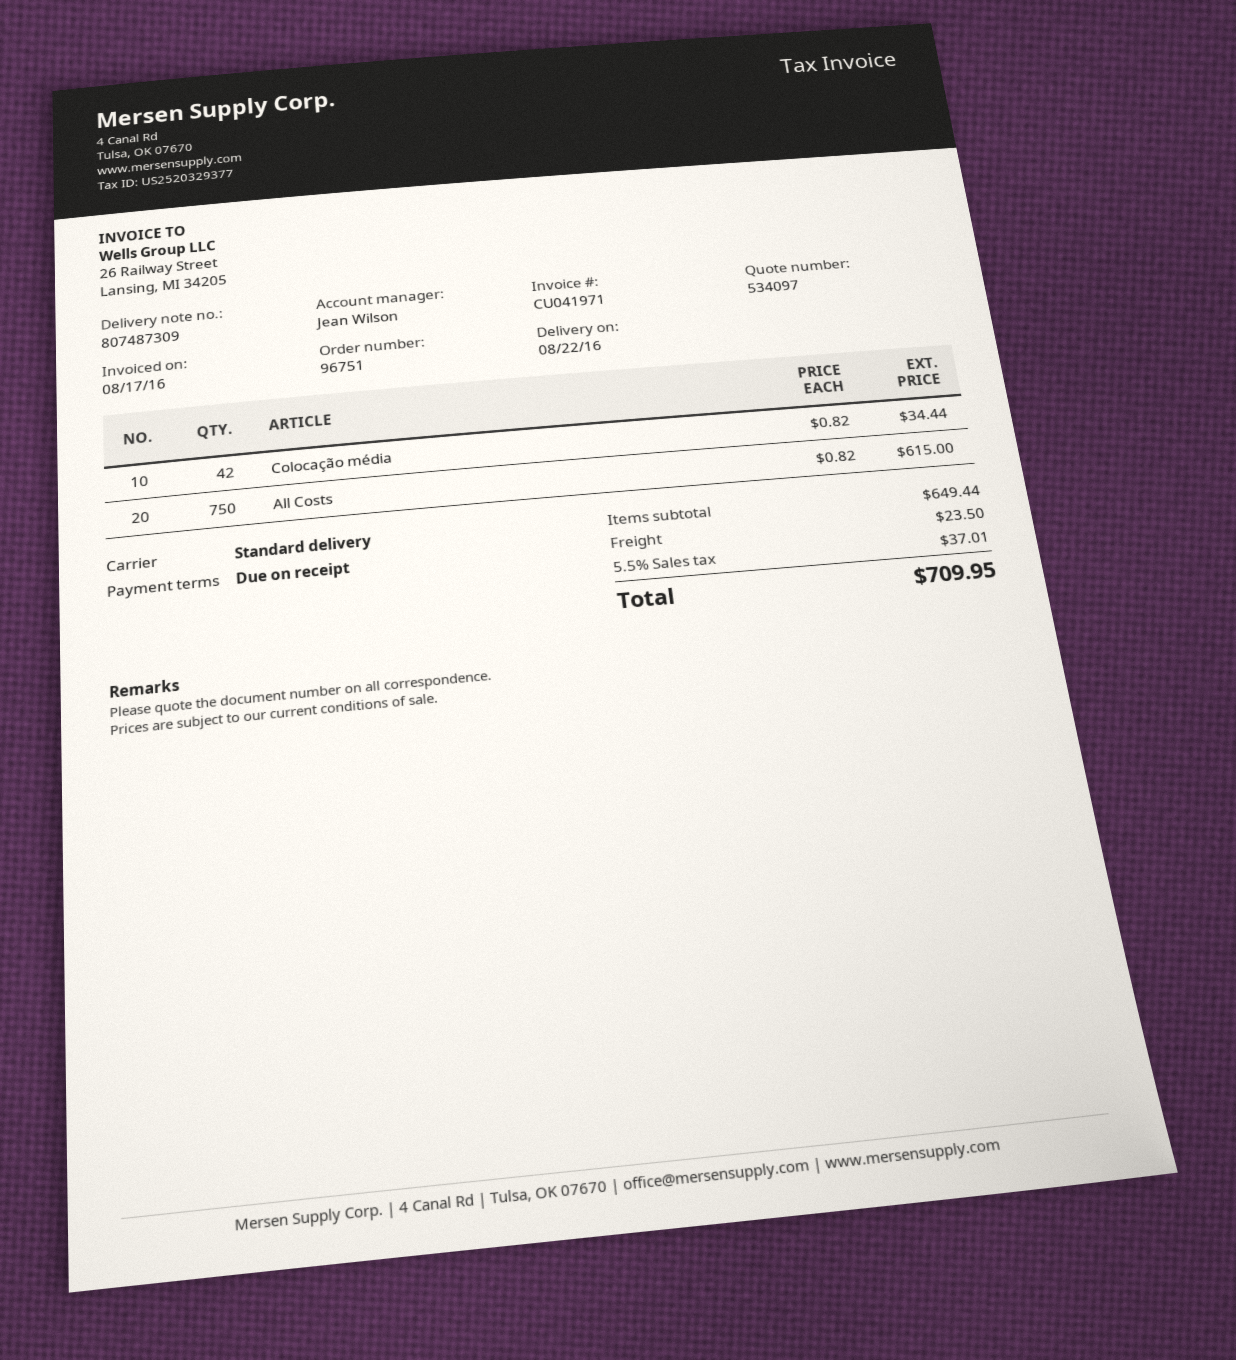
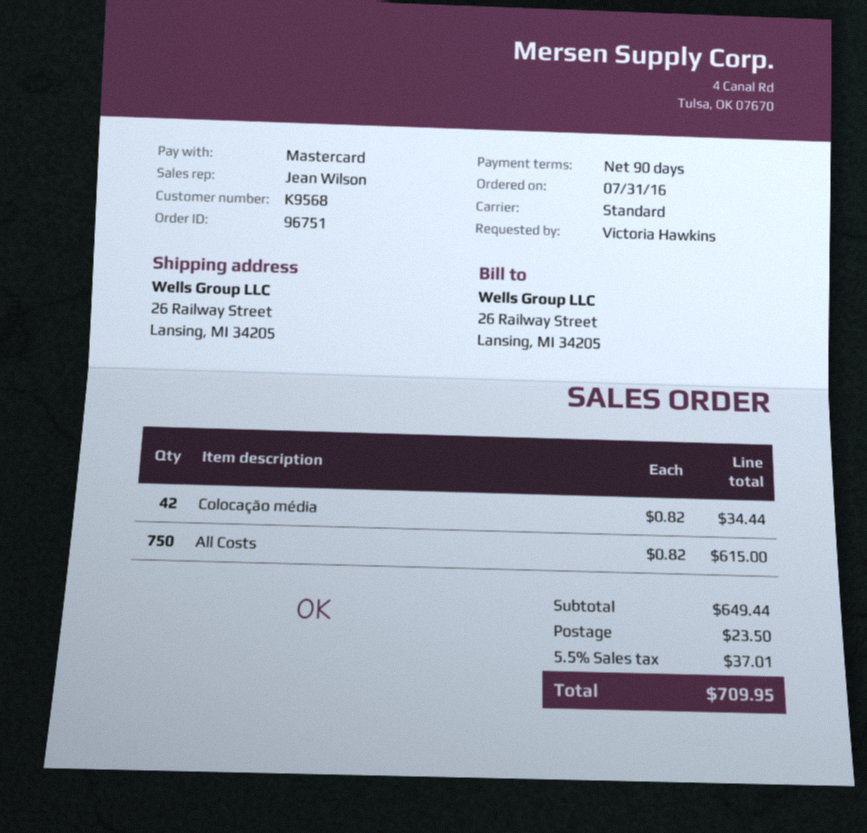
payment terms: on receipt -> 90 days

